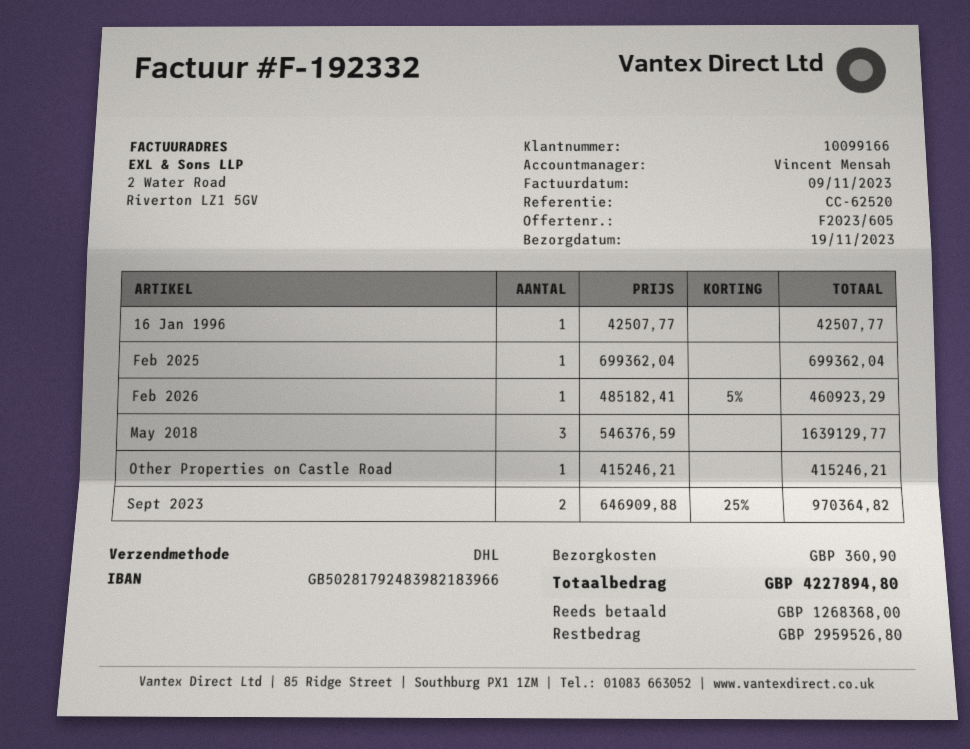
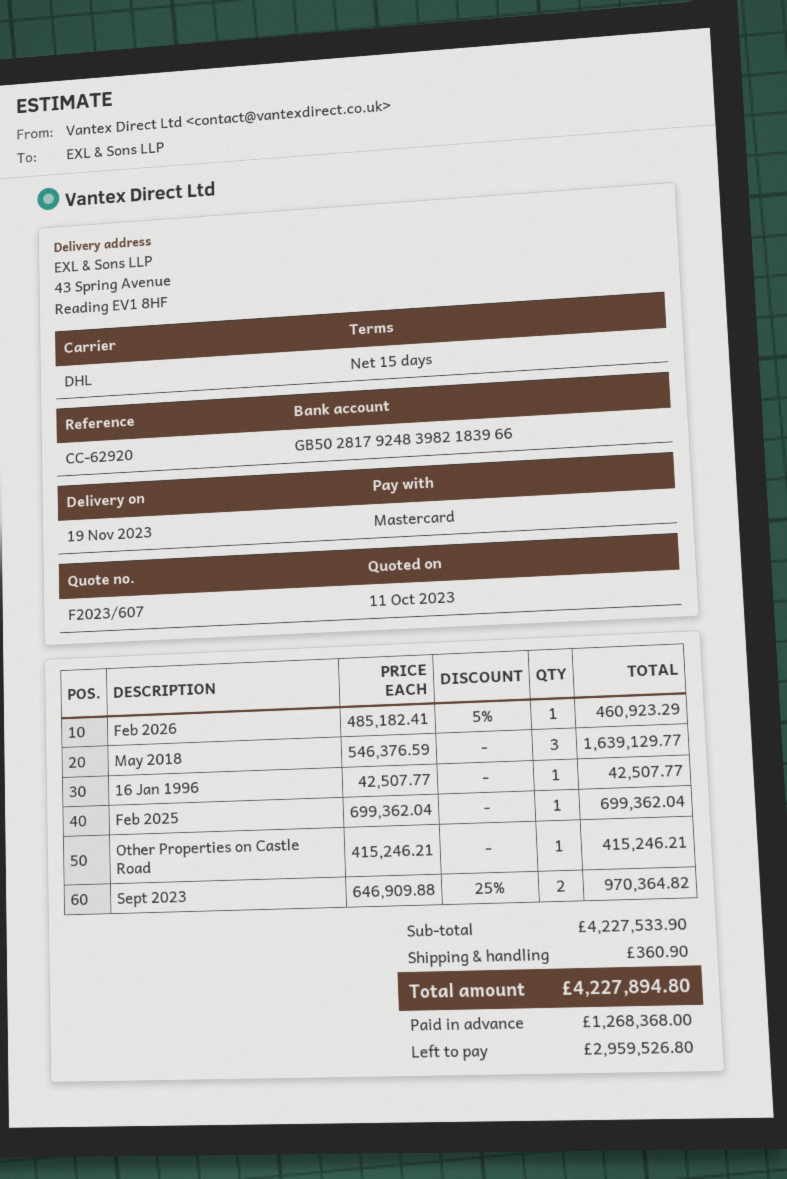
quote number: F2023/605 -> F2023/607
reference: CC-62520 -> CC-62920

